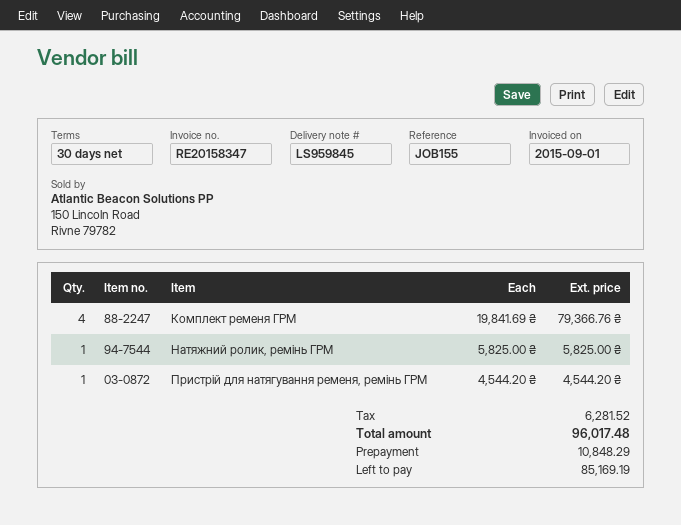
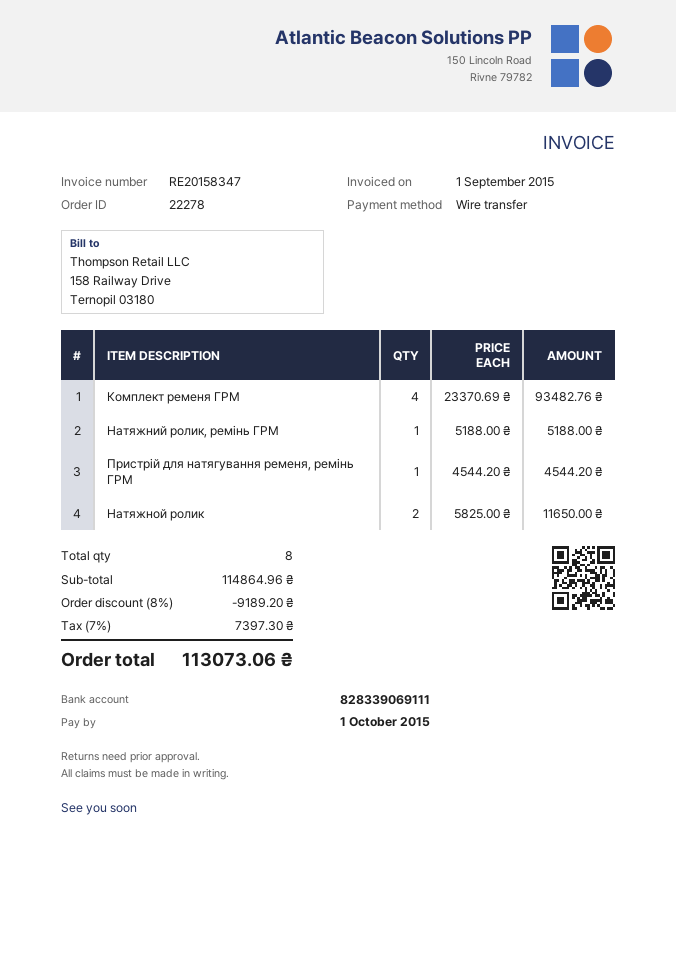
Комплект ременя ГРМ: 4 x 19841.69 = 79366.76 -> 4 x 23370.69 = 93482.76
Натяжний ролик, ремінь ГРМ: 1 x 5825.00 = 5825.00 -> 1 x 5188.00 = 5188.00
Натяжной ролик: none -> 2 x 5825.00 = 11650.00
discount: none -> 8% = 9189.20
tax: 6281.52 -> 7397.30
total: 96017.48 -> 113073.06

